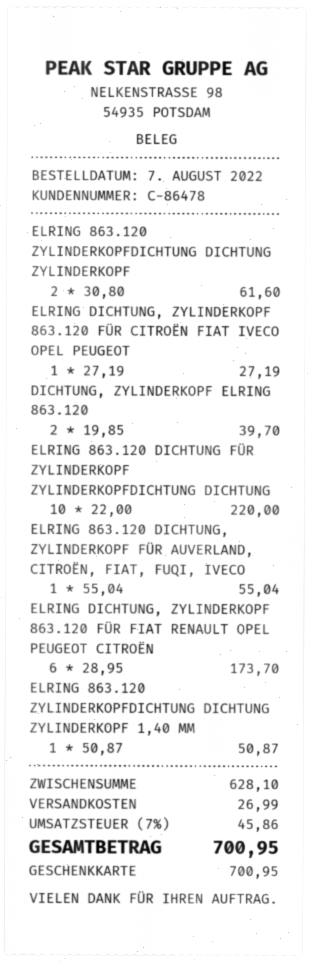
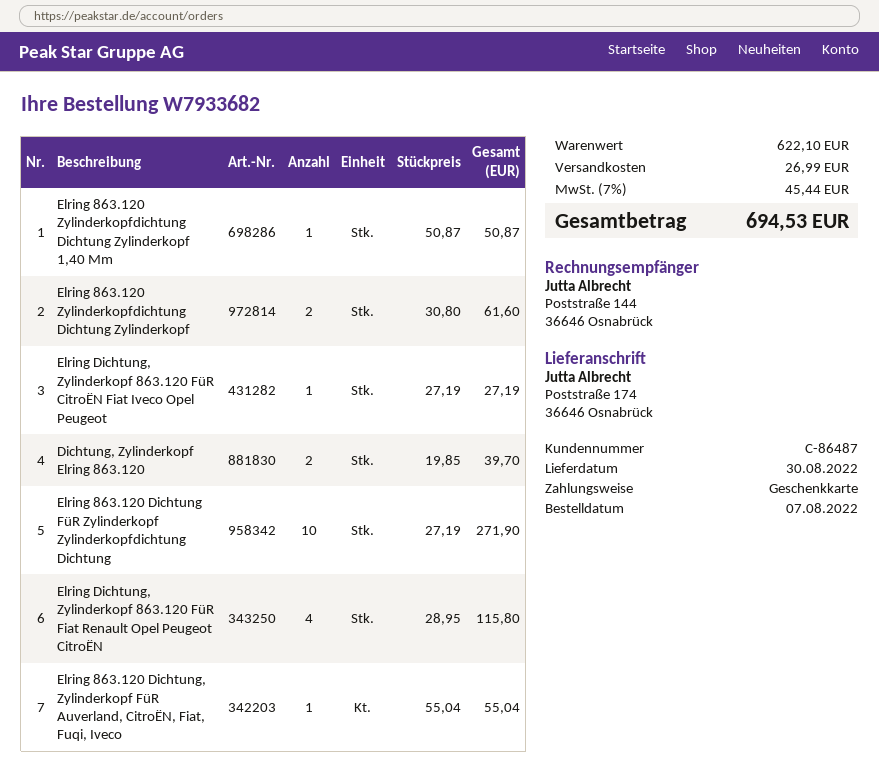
customer number: C-86478 -> C-86487
ELRING 863.120 DICHTUNG FÜR ZYLINDERKOPF ZYLINDERKOPFDICHTUNG DICHTUNG: 10 x 22.00 = 220.00 -> 10 x 27.19 = 271.90
ELRING DICHTUNG, ZYLINDERKOPF 863.120 FÜR FIAT RENAULT OPEL PEUGEOT CITROËN: 6 x 28.95 = 173.70 -> 4 x 28.95 = 115.80
subtotal: 628.10 -> 622.10
tax: 7% = 45.86 -> 7% = 45.44
total: 700.95 -> 694.53

